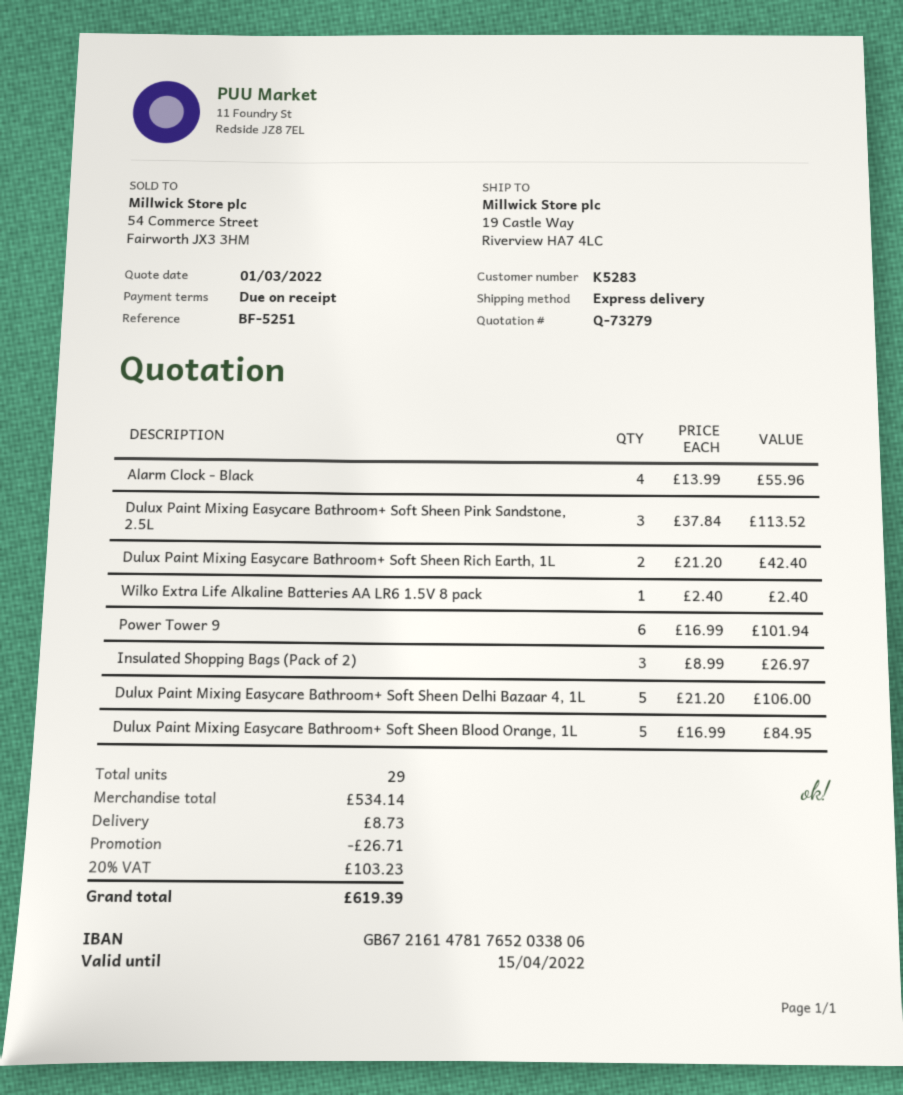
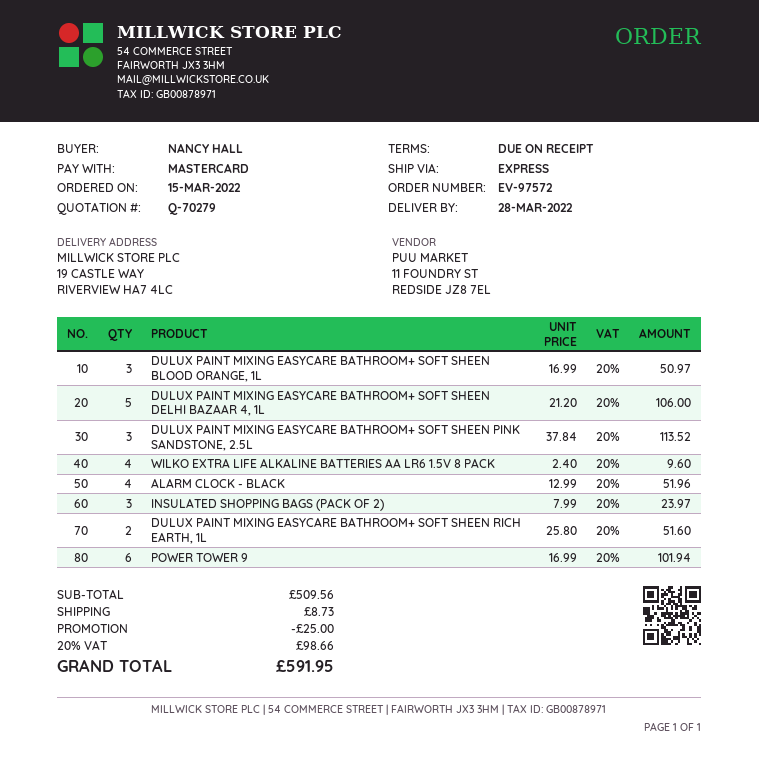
quote number: Q-73279 -> Q-70279
Alarm Clock - Black: 4 x 13.99 = 55.96 -> 4 x 12.99 = 51.96
Dulux Paint Mixing Easycare Bathroom+ Soft Sheen Rich Earth, 1L: 2 x 21.20 = 42.40 -> 2 x 25.80 = 51.60
Wilko Extra Life Alkaline Batteries AA LR6 1.5V 8 pack: 1 x 2.40 = 2.40 -> 4 x 2.40 = 9.60
Insulated Shopping Bags (Pack of 2): 3 x 8.99 = 26.97 -> 3 x 7.99 = 23.97
Dulux Paint Mixing Easycare Bathroom+ Soft Sheen Blood Orange, 1L: 5 x 16.99 = 84.95 -> 3 x 16.99 = 50.97
subtotal: 534.14 -> 509.56
discount: 26.71 -> 25.00
tax: 20% = 103.23 -> 20% = 98.66
total: 619.39 -> 591.95

